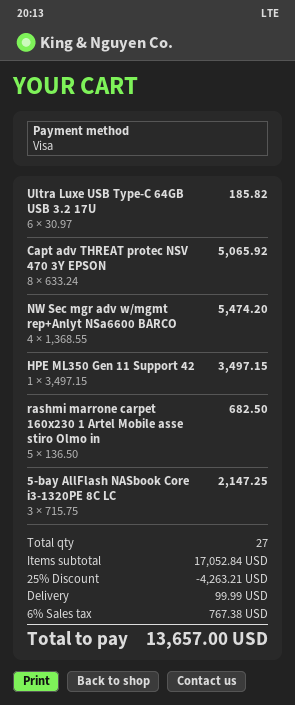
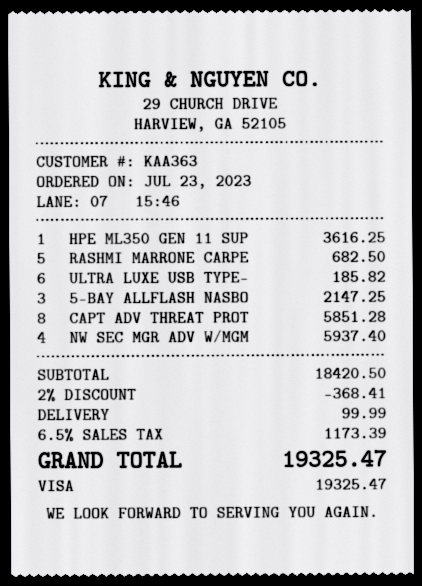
Capt adv THREAT protec NSV 470 3Y EPSON: 8 for 5065.92 -> 8 for 5851.28
NW Sec mgr adv w/mgmt rep+Anlyt NSa6600 BARCO: 4 for 5474.20 -> 4 for 5937.40
HPE ML350 Gen 11 Support 42: 1 for 3497.15 -> 1 for 3616.25
subtotal: 17052.84 -> 18420.50
discount: 25% = 4263.21 -> 2% = 368.41
tax: 6% = 767.38 -> 6.5% = 1173.39
total: 13657.00 -> 19325.47

